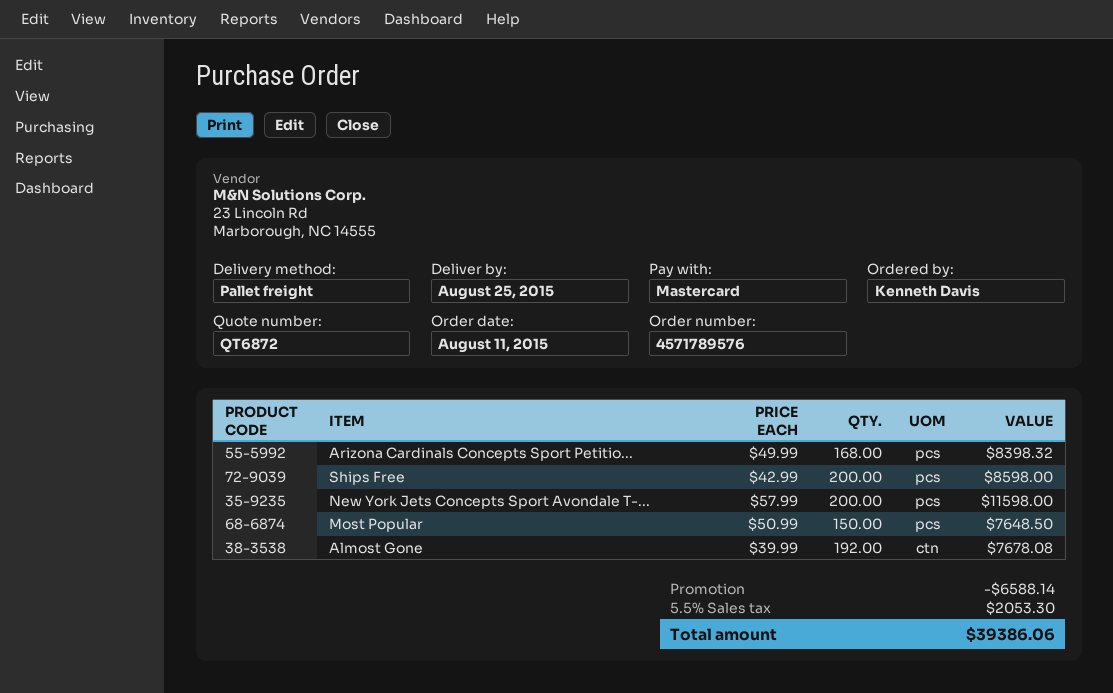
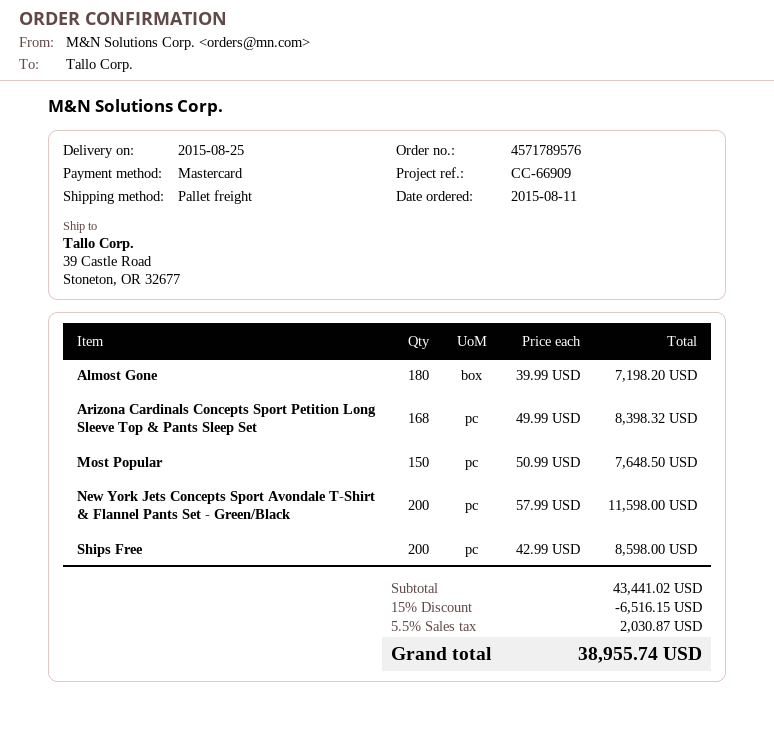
Almost Gone: 192 x 39.99 = 7678.08 -> 180 x 39.99 = 7198.20
discount: 6588.14 -> 6516.15
tax: 5.5% = 2053.30 -> 5.5% = 2030.87
total: 39386.06 -> 38955.74

